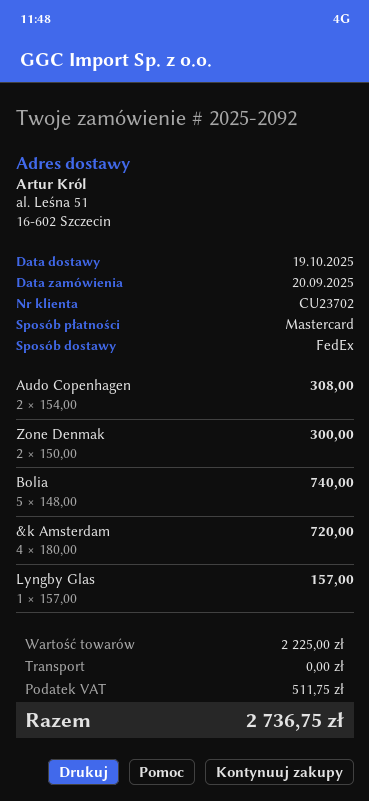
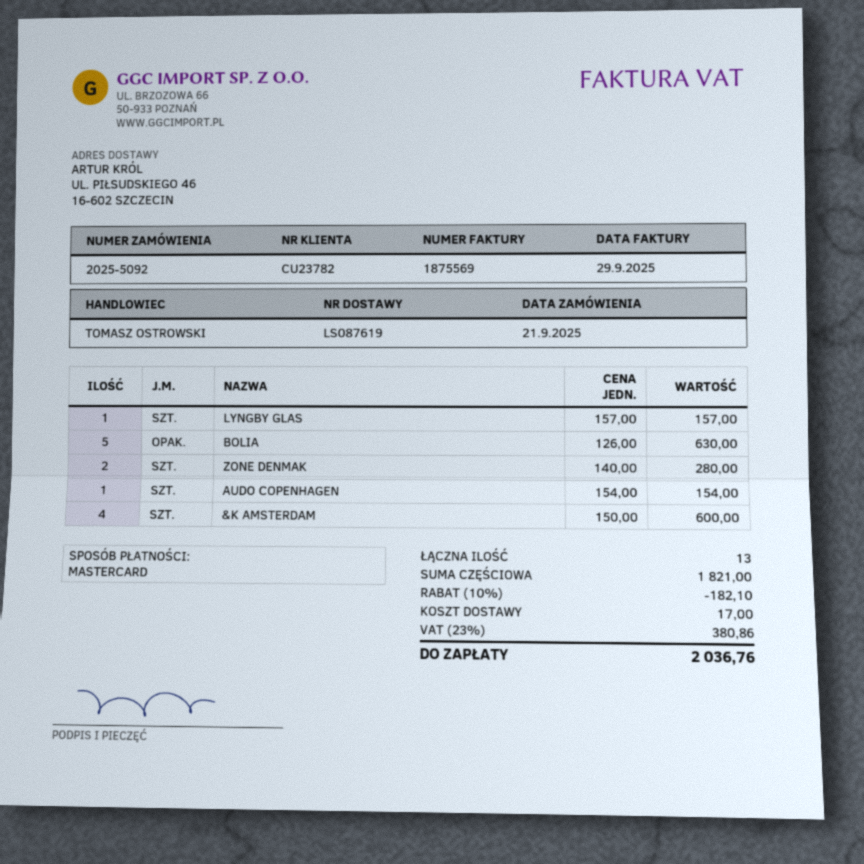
order number: 2025-2092 -> 2025-5092
order date: 2025-09-20 -> 2025-09-21
customer number: CU23702 -> CU23782
ship to: al. Leśna 51, 16-602 Szczecin -> UL. PIŁSUDSKIEGO 46, 16-602 SZCZECIN
Audo Copenhagen: 2 x 154.00 = 308.00 -> 1 x 154.00 = 154.00
Zone Denmak: 2 x 150.00 = 300.00 -> 2 x 140.00 = 280.00
Bolia: 5 x 148.00 = 740.00 -> 5 x 126.00 = 630.00
&k Amsterdam: 4 x 180.00 = 720.00 -> 4 x 150.00 = 600.00
subtotal: 2225.00 -> 1821.00
discount: none -> 10% = 182.10
shipping: 0.00 -> 17.00
tax: 511.75 -> 380.86
total: 2736.75 -> 2036.76

